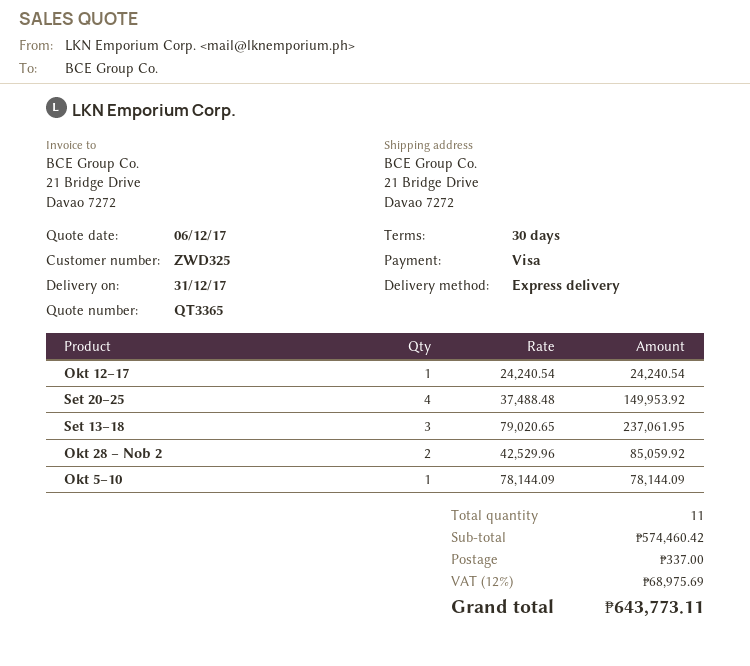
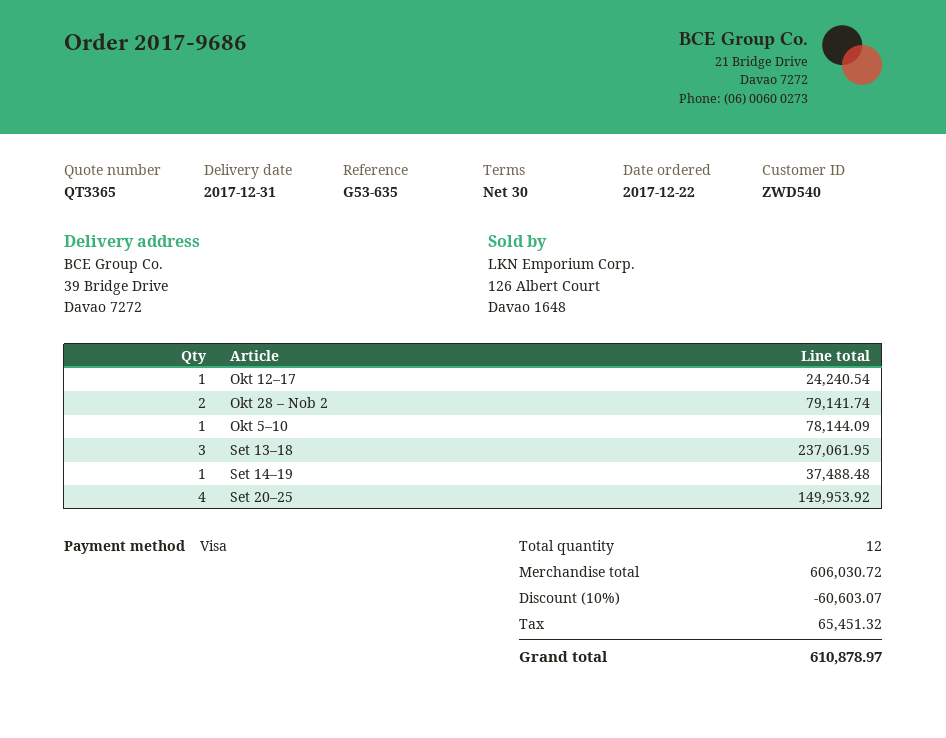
customer number: ZWD325 -> ZWD540
ship to: 21 Bridge Drive, Davao 7272 -> 39 Bridge Drive, Davao 7272
Okt 28 – Nob 2: 2 for 85059.92 -> 2 for 79141.74
Set 14–19: none -> 1 for 37488.48
total quantity: 11 -> 12
subtotal: 574460.42 -> 606030.72
discount: none -> 10% = 60603.07
shipping: 337.00 -> none
tax: 68975.69 -> 65451.32
total: 643773.11 -> 610878.97

